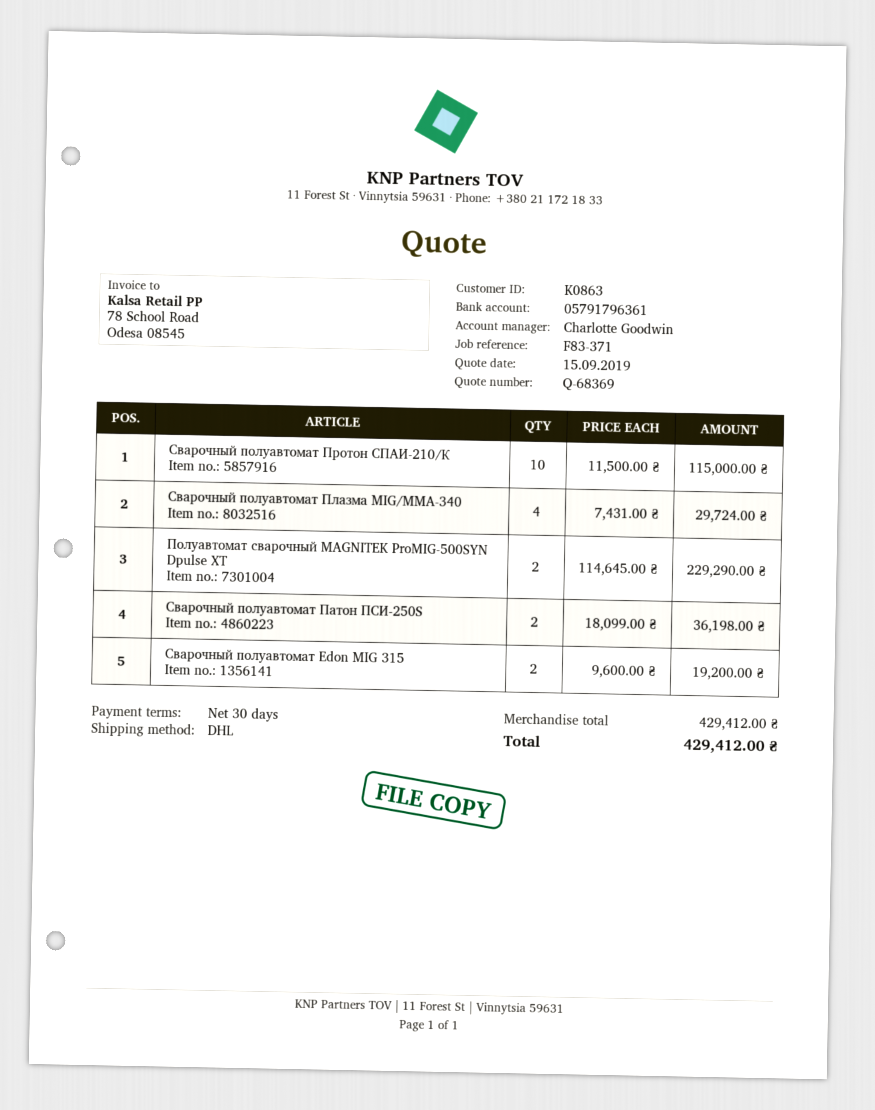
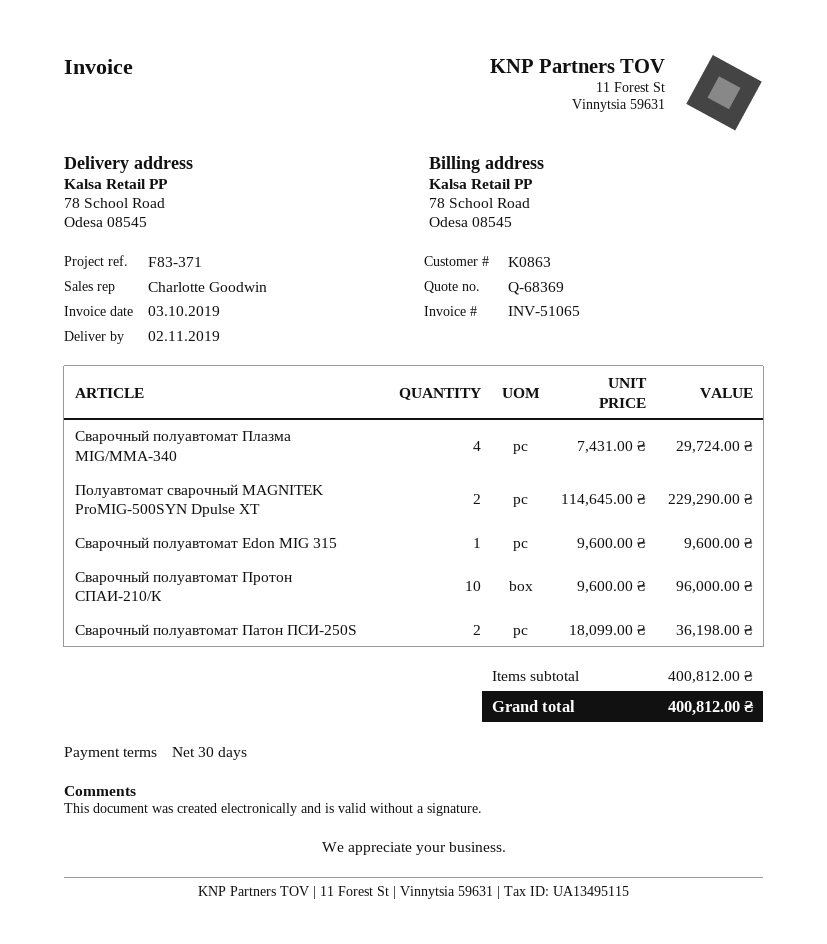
Сварочный полуавтомат Протон СПАИ-210/К: 10 x 11500.00 = 115000.00 -> 10 x 9600.00 = 96000.00
Сварочный полуавтомат Edon MIG 315: 2 x 9600.00 = 19200.00 -> 1 x 9600.00 = 9600.00
subtotal: 429412.00 -> 400812.00
total: 429412.00 -> 400812.00

